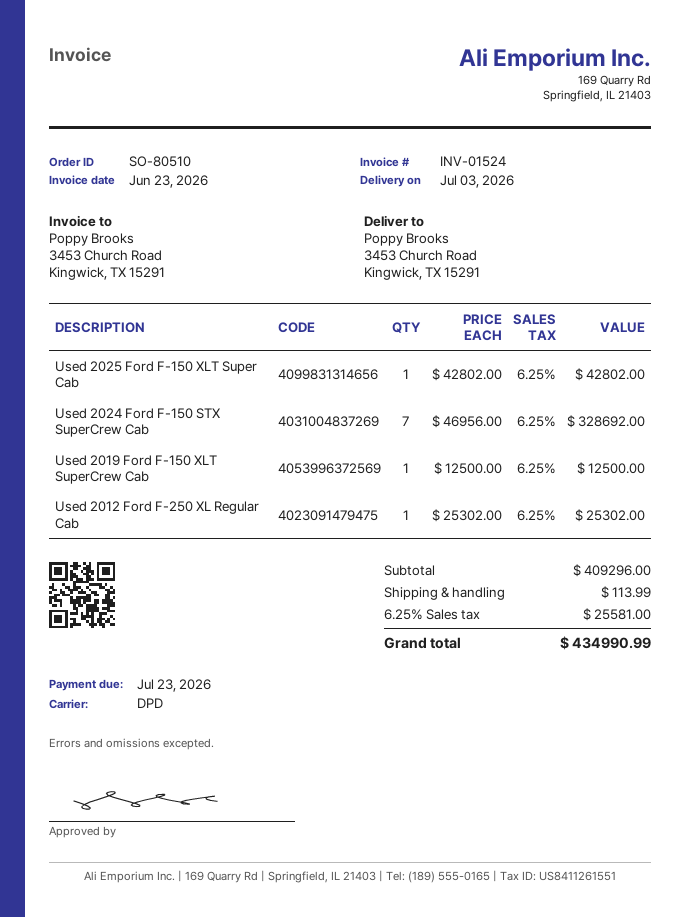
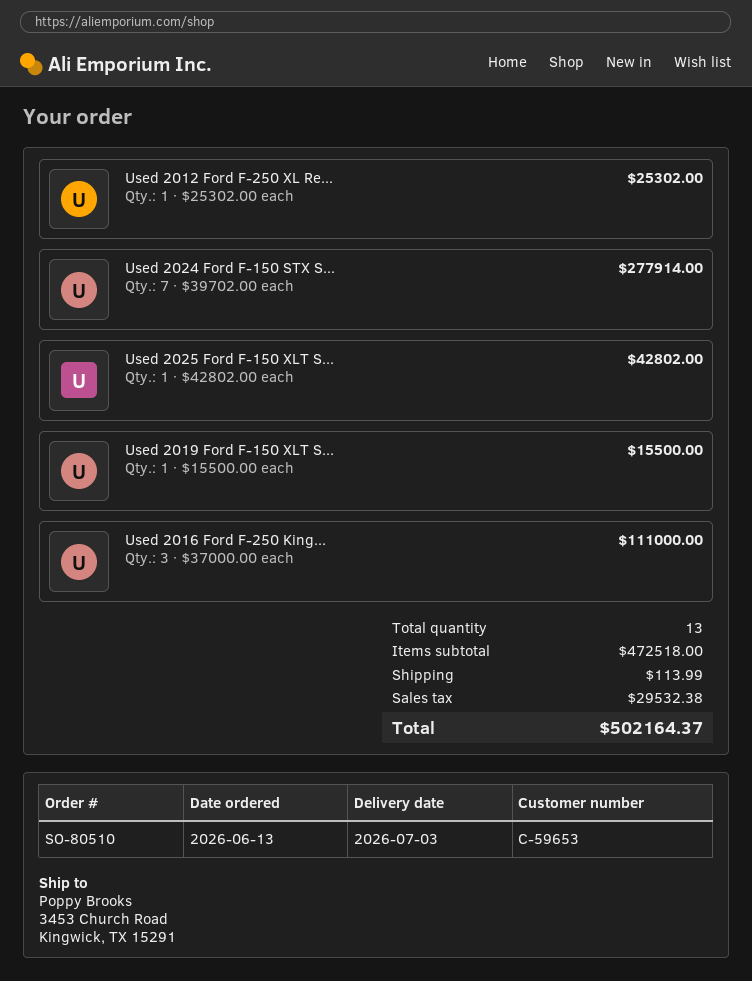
Used 2024 Ford F-150 STX SuperCrew Cab: 7 x 46956.00 = 328692.00 -> 7 x 39702.00 = 277914.00
Used 2019 Ford F-150 XLT SuperCrew Cab: 1 x 12500.00 = 12500.00 -> 1 x 15500.00 = 15500.00
Used 2016 Ford F-250 King...: none -> 3 x 37000.00 = 111000.00
subtotal: 409296.00 -> 472518.00
tax: 25581.00 -> 29532.38
total: 434990.99 -> 502164.37

